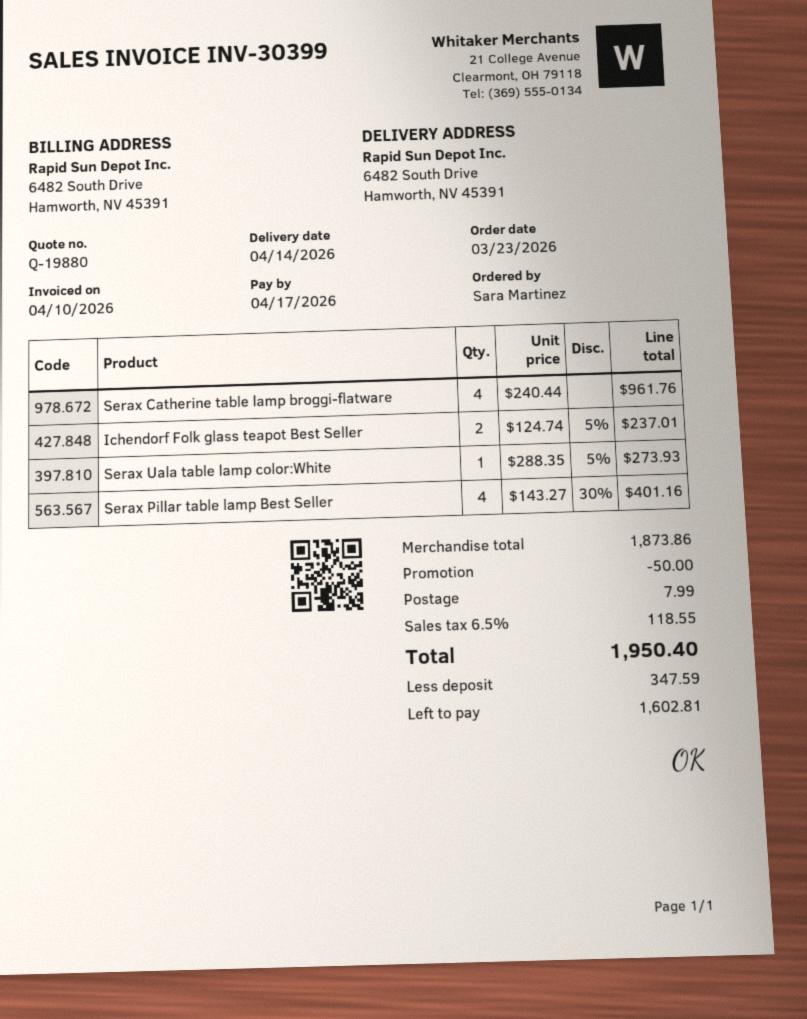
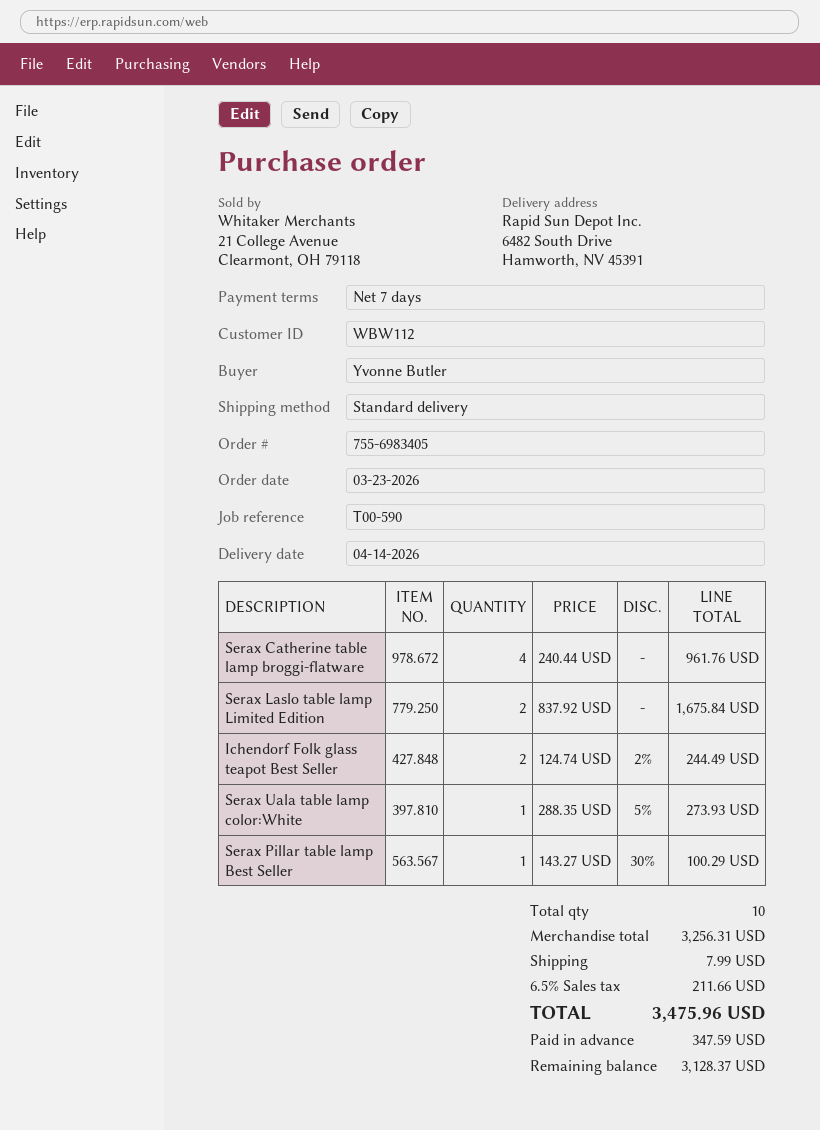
ordered by: Sara Martinez -> Yvonne Butler
Ichendorf Folk glass teapot Best Seller: 2 x 124.74 - 5% = 237.01 -> 2 x 124.74 - 2% = 244.49
Serax Pillar table lamp Best Seller: 4 x 143.27 - 30% = 401.16 -> 1 x 143.27 - 30% = 100.29
Serax Laslo table lamp Limited Edition: none -> 2 x 837.92 = 1675.84
subtotal: 1873.86 -> 3256.31
discount: 50.00 -> none
tax: 6.5% = 118.55 -> 6.5% = 211.66
total: 1950.40 -> 3475.96
balance: 1602.81 -> 3128.37

